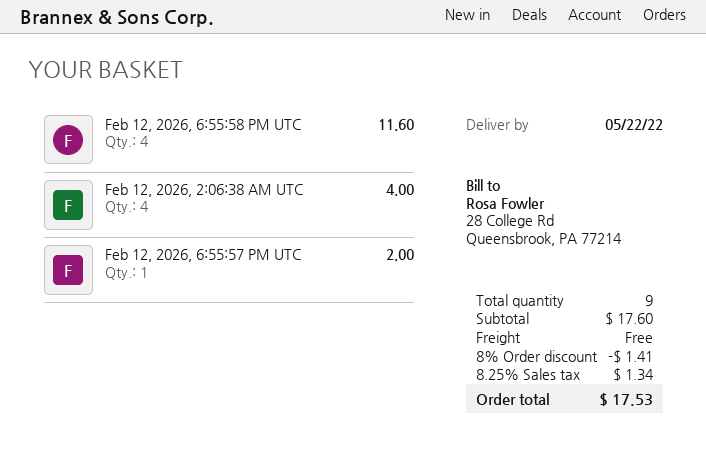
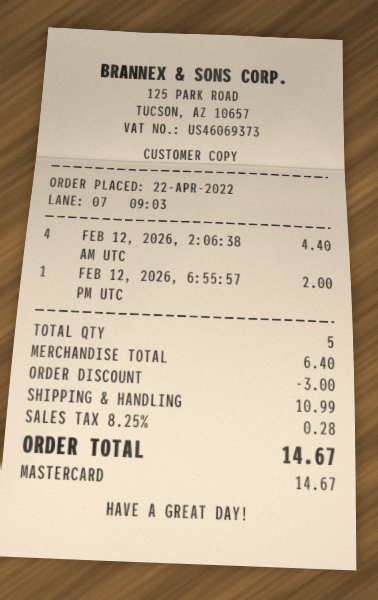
Feb 12, 2026, 6:55:58 PM UTC: 4 for 11.60 -> none
Feb 12, 2026, 2:06:38 AM UTC: 4 for 4.00 -> 4 for 4.40
total quantity: 9 -> 5
subtotal: 17.60 -> 6.40
discount: 1.41 -> 3.00
shipping: 0.00 -> 10.99
tax: 8.25% = 1.34 -> 8.25% = 0.28
total: 17.53 -> 14.67

